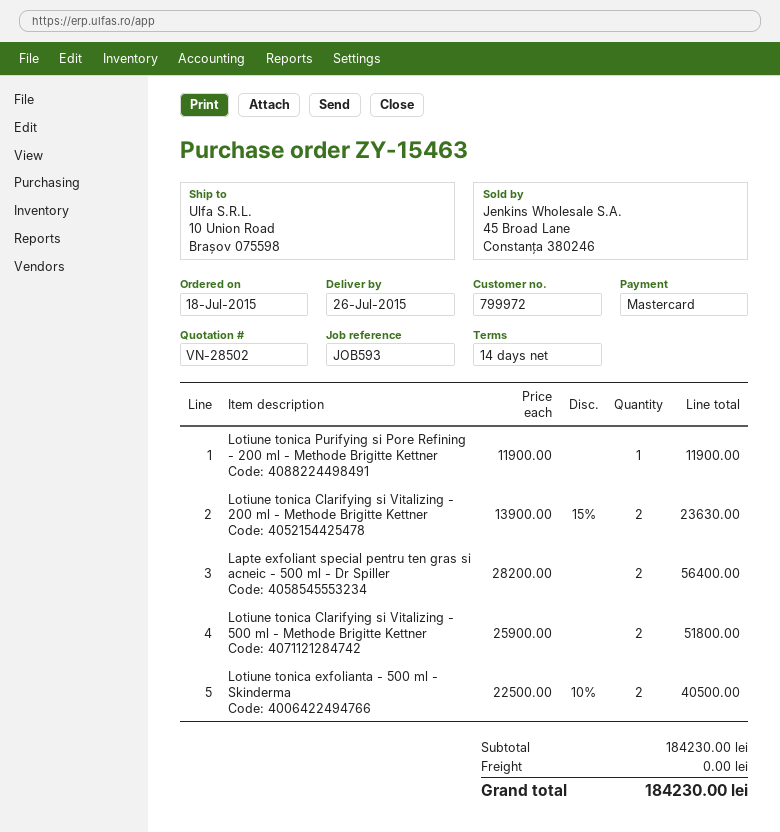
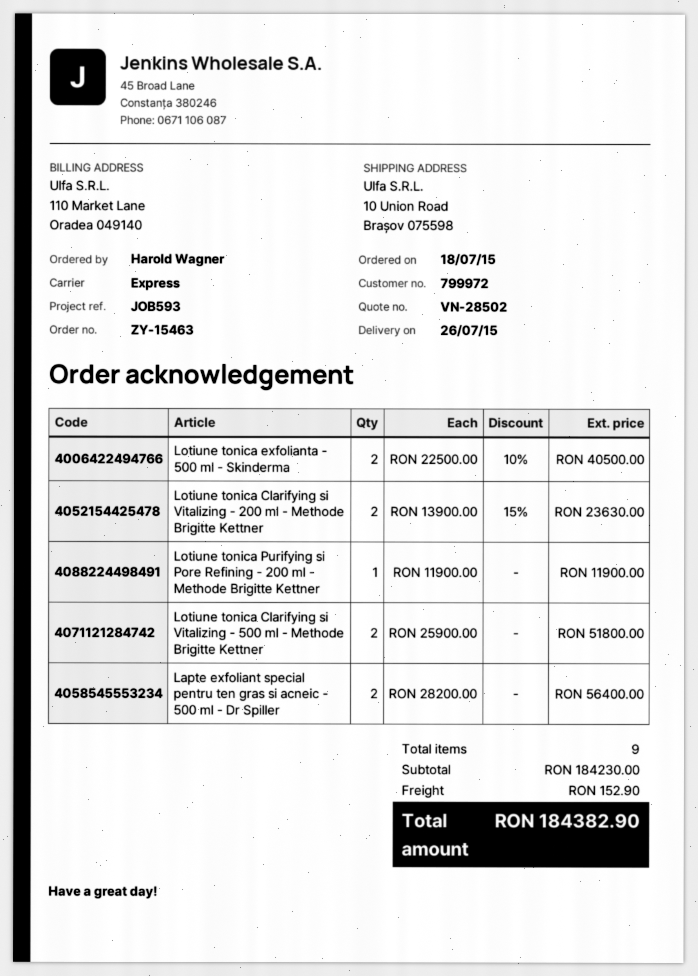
shipping: 0.00 -> 152.90
total: 184230.00 -> 184382.90

